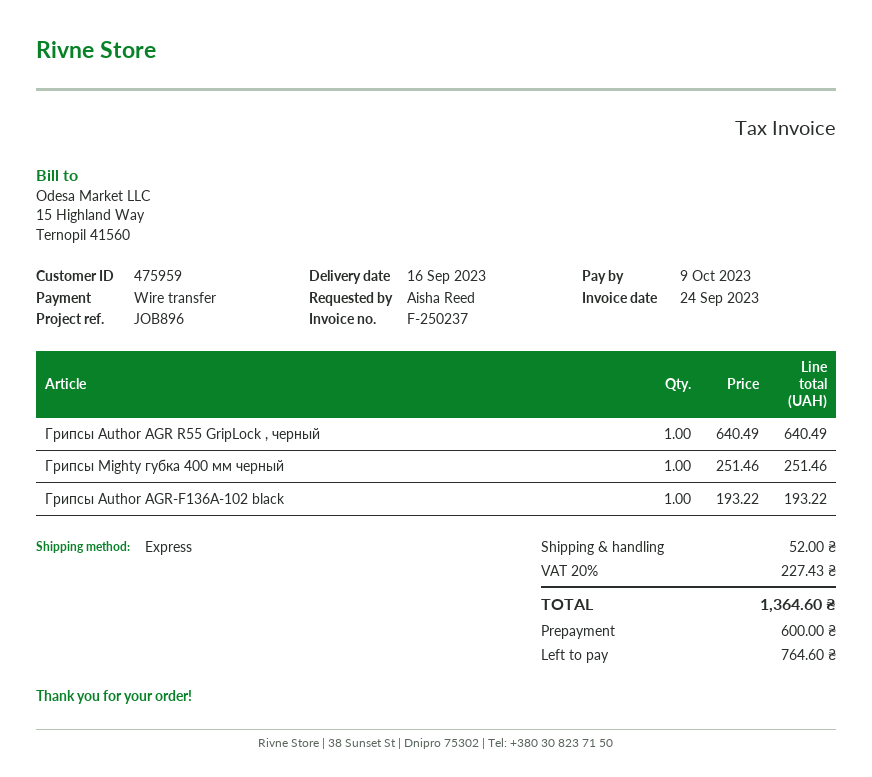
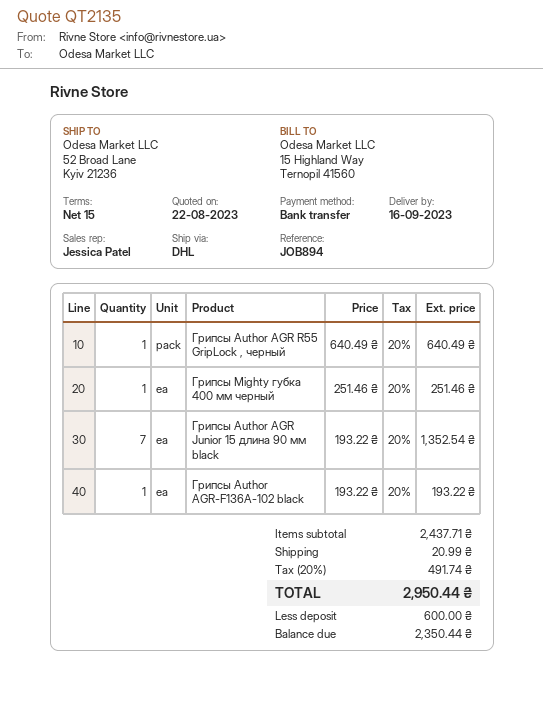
reference: JOB896 -> JOB894
shipping method: express -> DHL
Грипсы Author AGR Junior 15 длина 90 мм black: none -> 7 x 193.22 = 1352.54
shipping: 52.00 -> 20.99
tax: 20% = 227.43 -> 20% = 491.74
total: 1364.60 -> 2950.44
balance: 764.60 -> 2350.44

